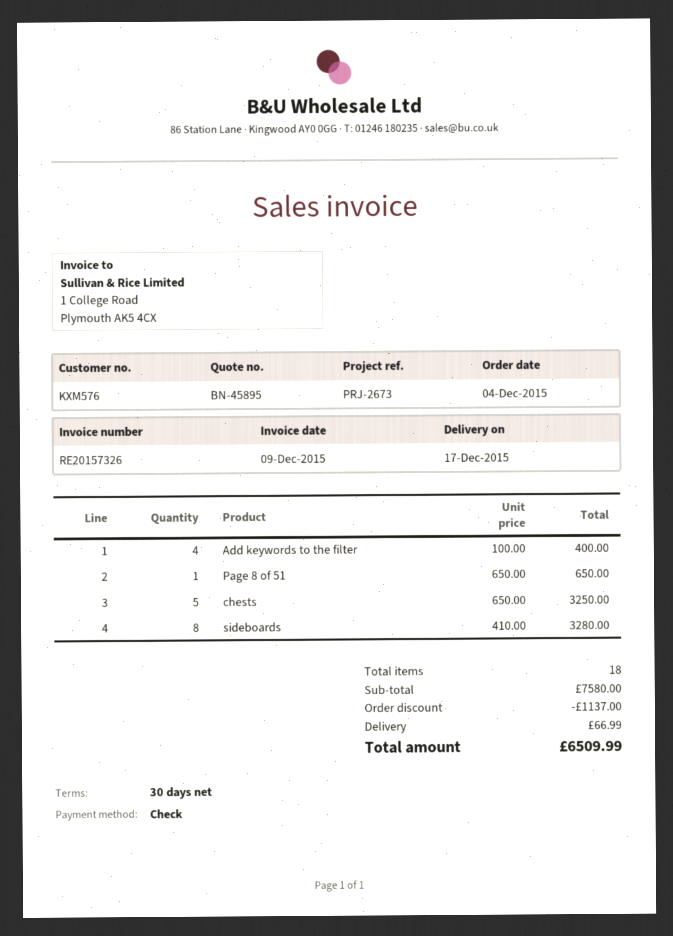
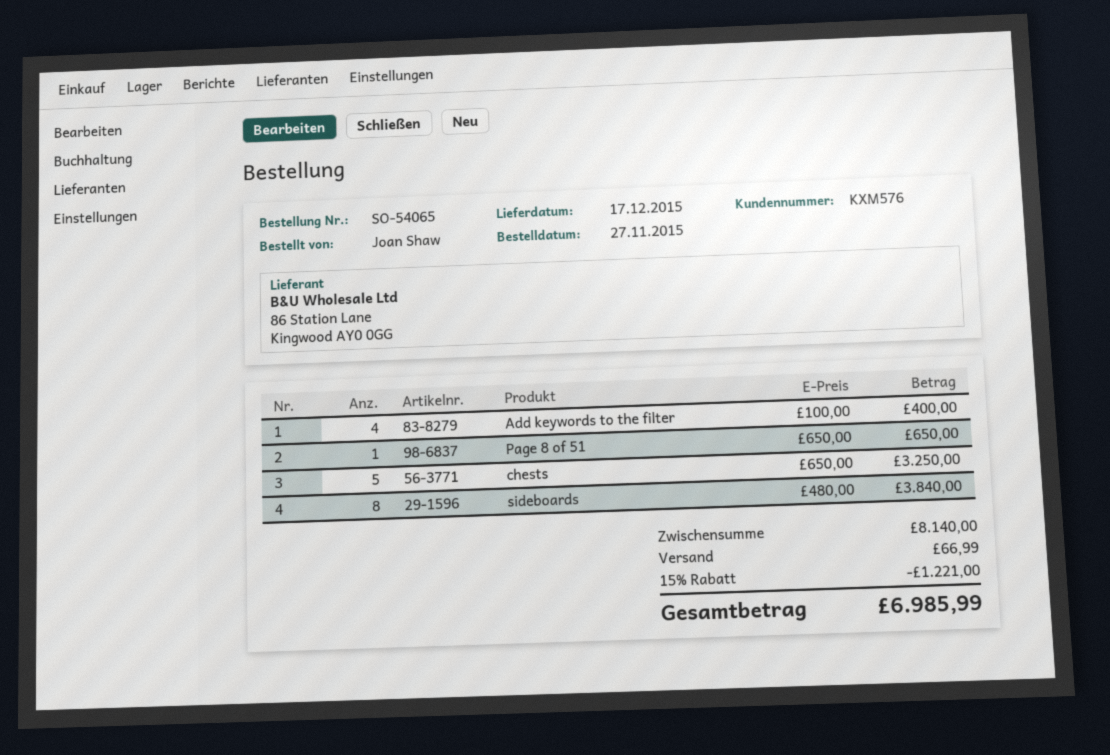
order date: 2015-12-04 -> 2015-11-27
sideboards: 8 x 410.00 = 3280.00 -> 8 x 480.00 = 3840.00
subtotal: 7580.00 -> 8140.00
discount: 1137.00 -> 1221.00
total: 6509.99 -> 6985.99

